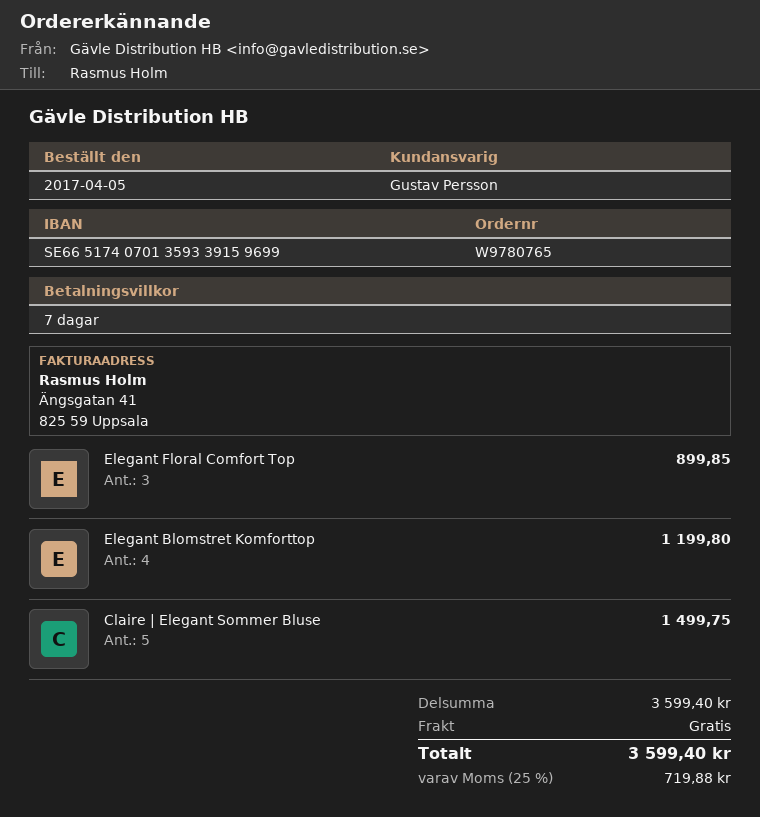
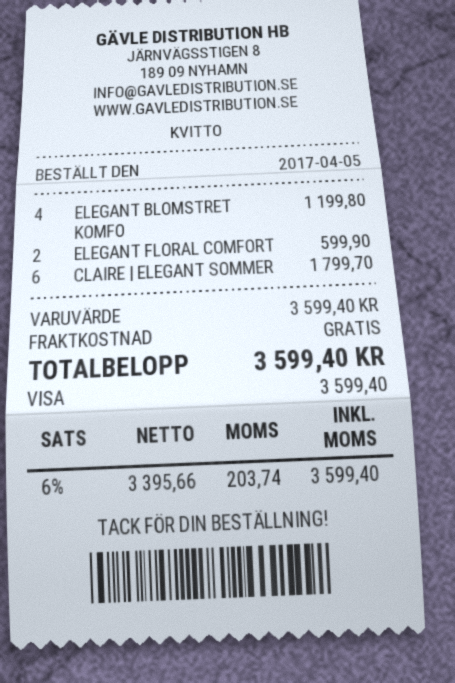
Elegant Floral Comfort Top: 3 for 899.85 -> 2 for 599.90
Claire | Elegant Sommer Bluse: 5 for 1499.75 -> 6 for 1799.70
tax: 25% = 719.88 -> 6% = 203.74

